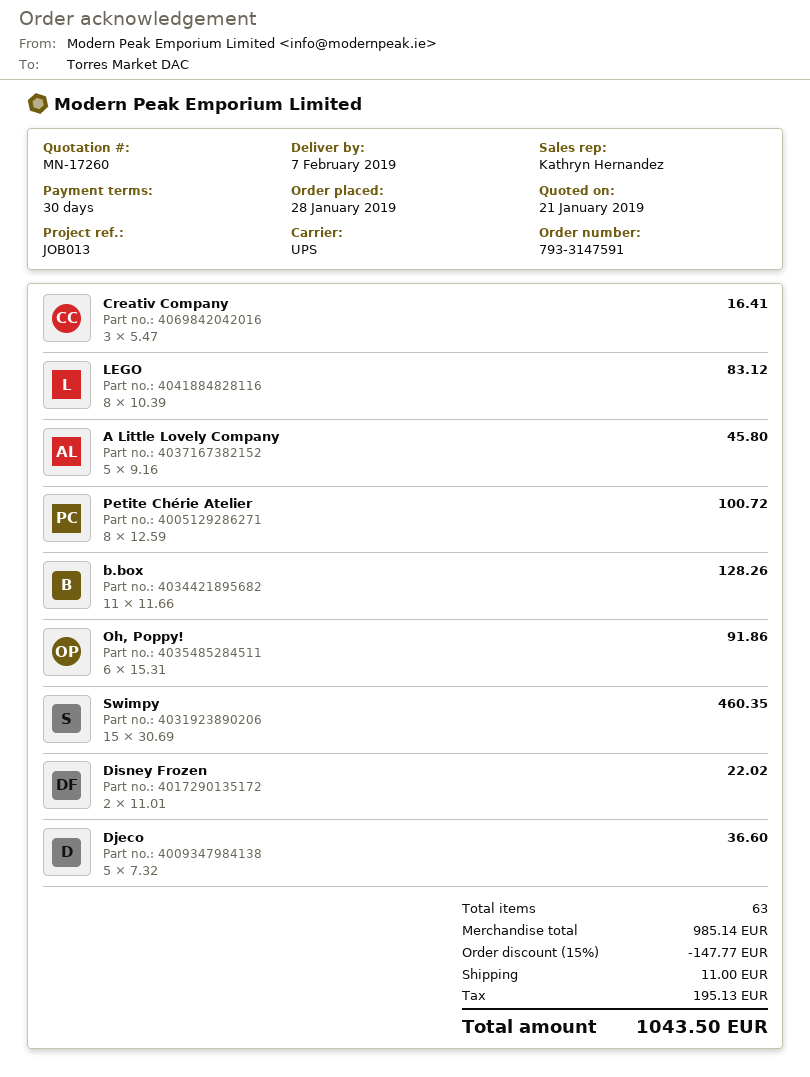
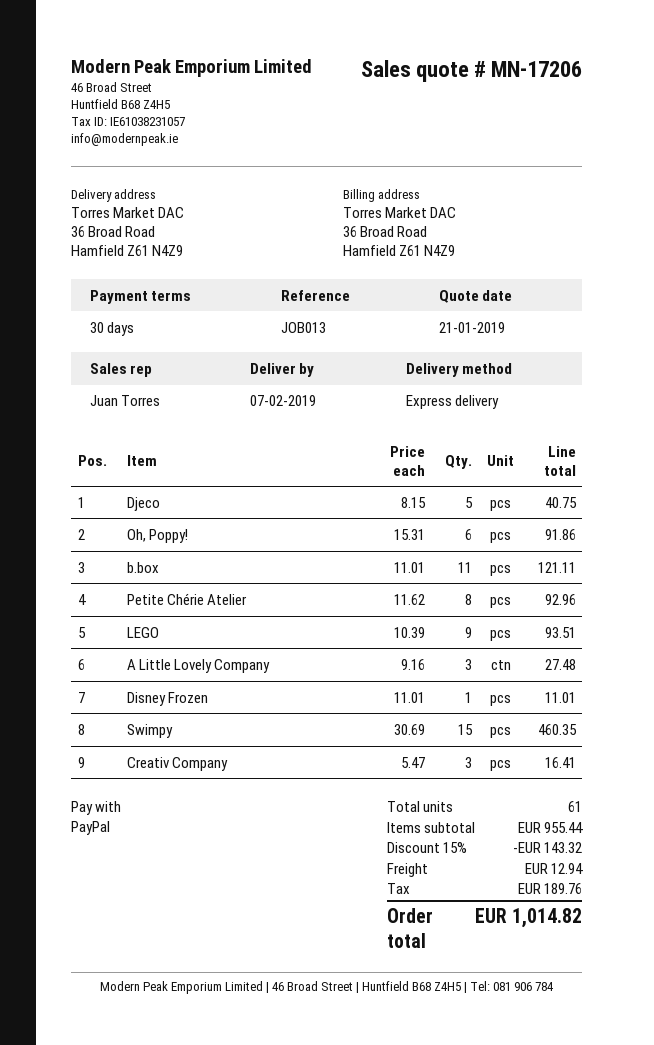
quote number: MN-17260 -> MN-17206
sales rep: Kathryn Hernandez -> Juan Torres
shipping method: UPS -> express
LEGO: 8 x 10.39 = 83.12 -> 9 x 10.39 = 93.51
A Little Lovely Company: 5 x 9.16 = 45.80 -> 3 x 9.16 = 27.48
Petite Chérie Atelier: 8 x 12.59 = 100.72 -> 8 x 11.62 = 92.96
b.box: 11 x 11.66 = 128.26 -> 11 x 11.01 = 121.11
Disney Frozen: 2 x 11.01 = 22.02 -> 1 x 11.01 = 11.01
Djeco: 5 x 7.32 = 36.60 -> 5 x 8.15 = 40.75
total quantity: 63 -> 61
subtotal: 985.14 -> 955.44
discount: 15% = 147.77 -> 15% = 143.32
shipping: 11.00 -> 12.94
tax: 195.13 -> 189.76
total: 1043.50 -> 1014.82

